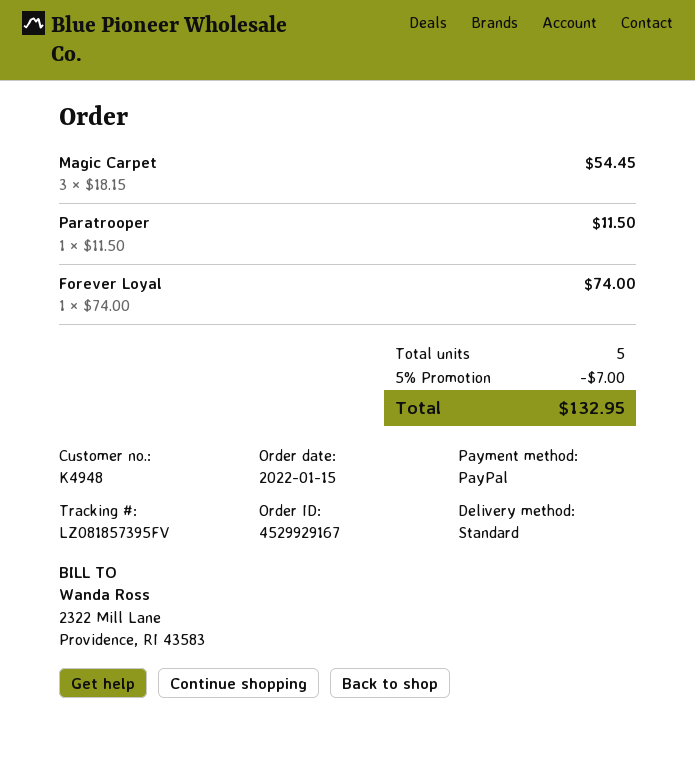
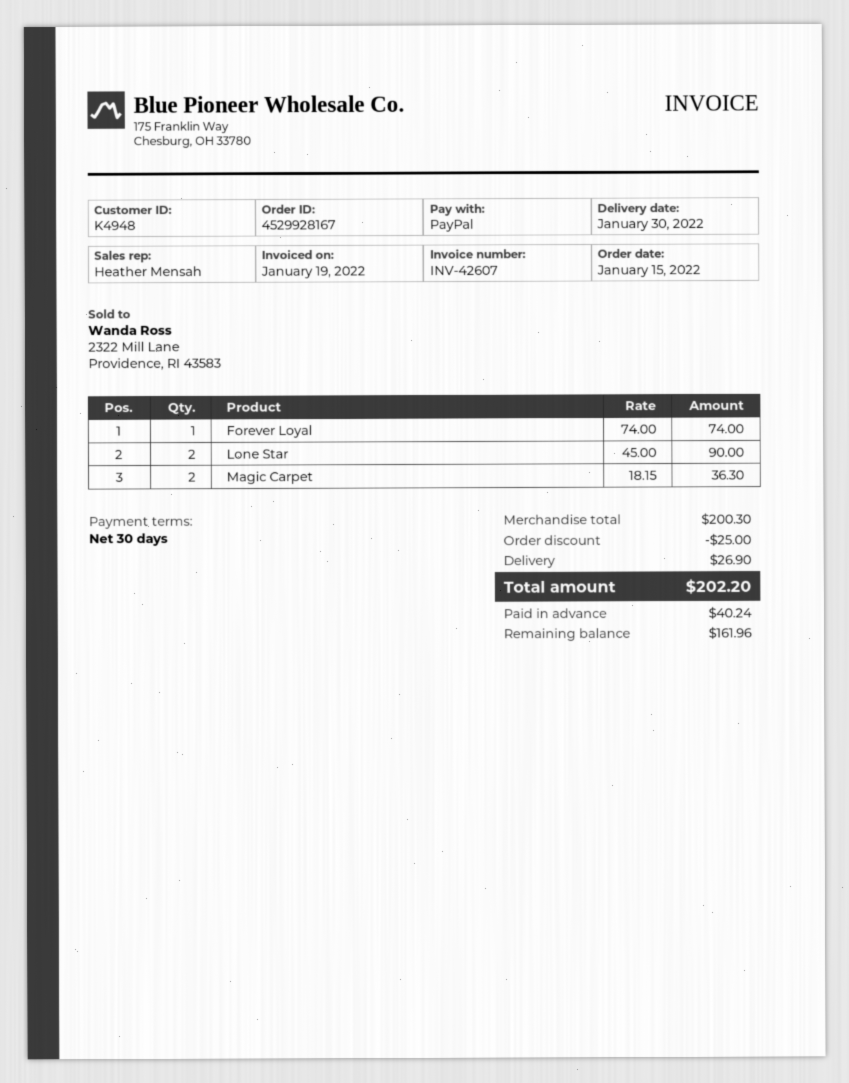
order number: 4529929167 -> 4529928167
Magic Carpet: 3 x 18.15 = 54.45 -> 2 x 18.15 = 36.30
Paratrooper: 1 x 11.50 = 11.50 -> none
Lone Star: none -> 2 x 45.00 = 90.00
discount: 7.00 -> 25.00
shipping: none -> 26.90
total: 132.95 -> 202.20

